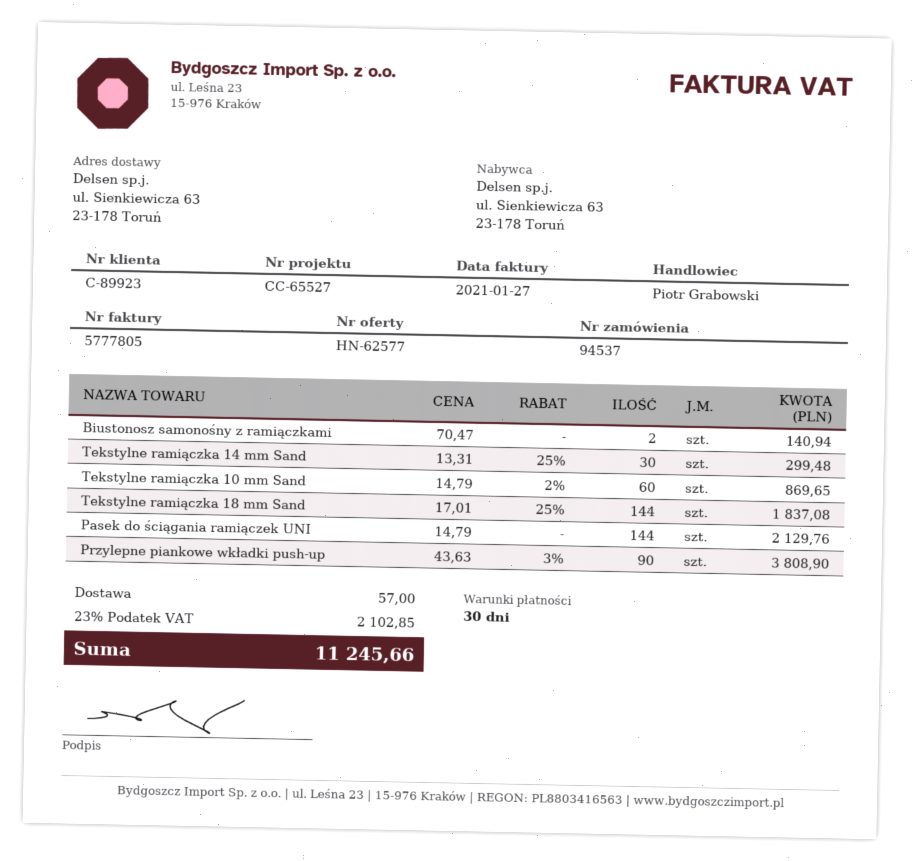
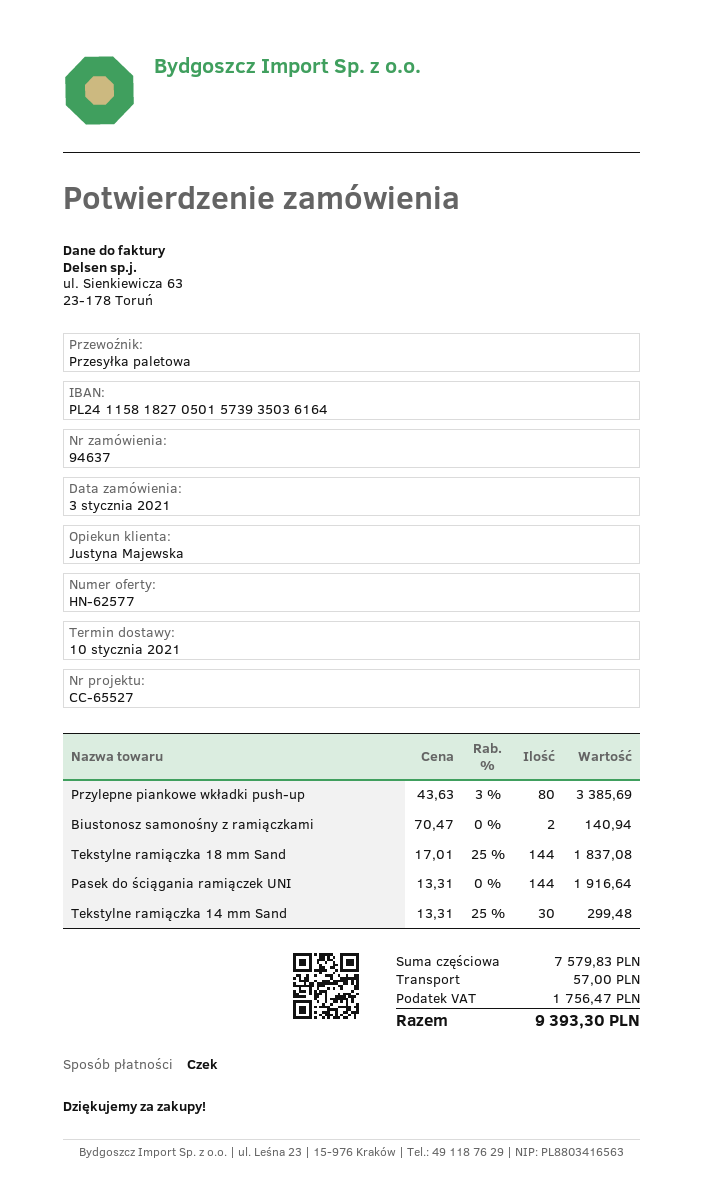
order number: 94537 -> 94637
sales rep: Piotr Grabowski -> Justyna Majewska
Tekstylne ramiączka 10 mm Sand: 60 x 14.79 - 2% = 869.65 -> none
Pasek do ściągania ramiączek UNI: 144 x 14.79 = 2129.76 -> 144 x 13.31 = 1916.64
Przylepne piankowe wkładki push-up: 90 x 43.63 - 3% = 3808.90 -> 80 x 43.63 - 3% = 3385.69
tax: 2102.85 -> 1756.47
total: 11245.66 -> 9393.30

